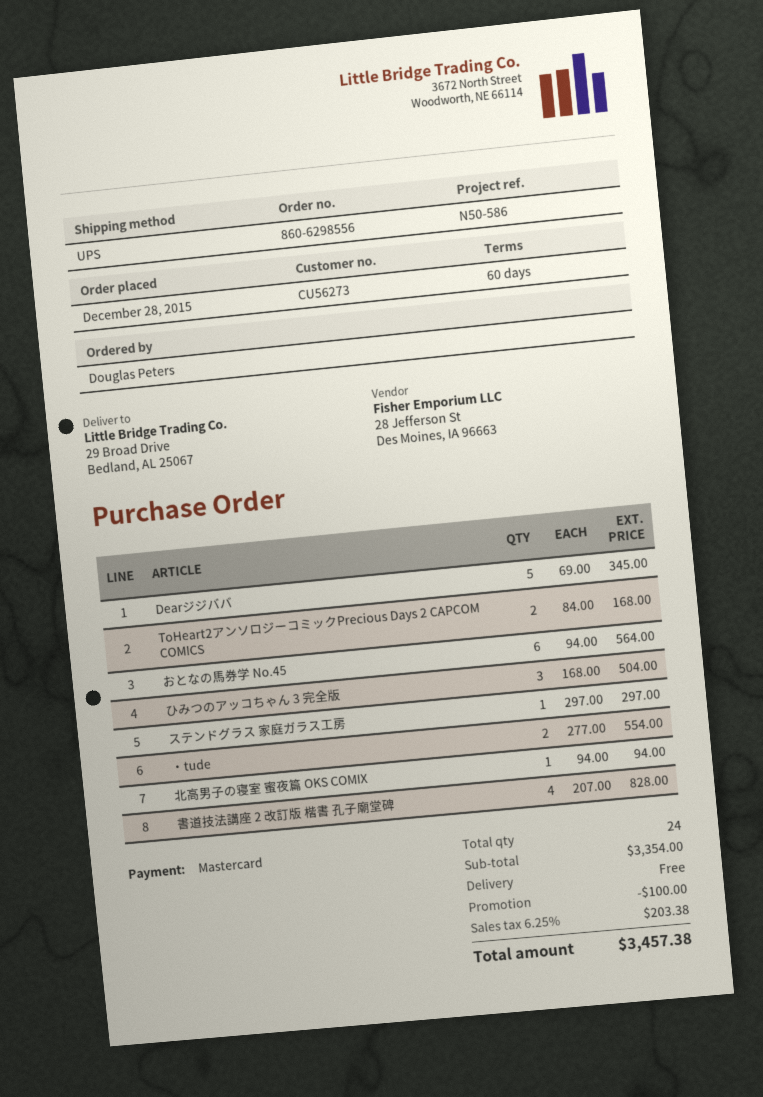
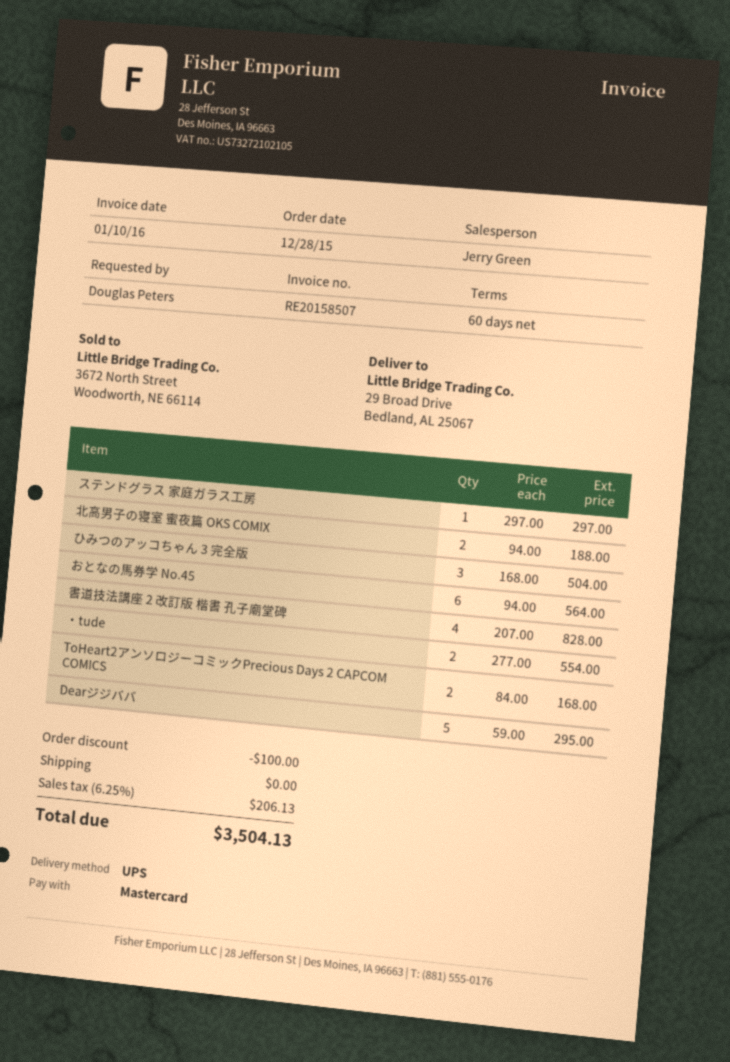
Dearジジババ: 5 x 69.00 = 345.00 -> 5 x 59.00 = 295.00
北高男子の寝室 蜜夜篇 OKS COMIX: 1 x 94.00 = 94.00 -> 2 x 94.00 = 188.00
tax: 6.25% = 203.38 -> 6.25% = 206.13
total: 3457.38 -> 3504.13

